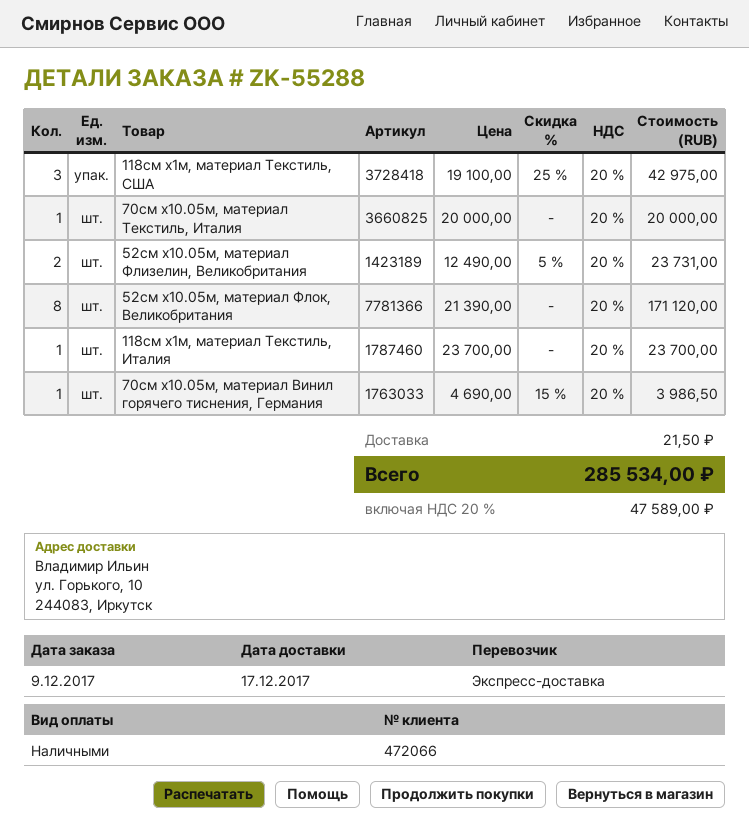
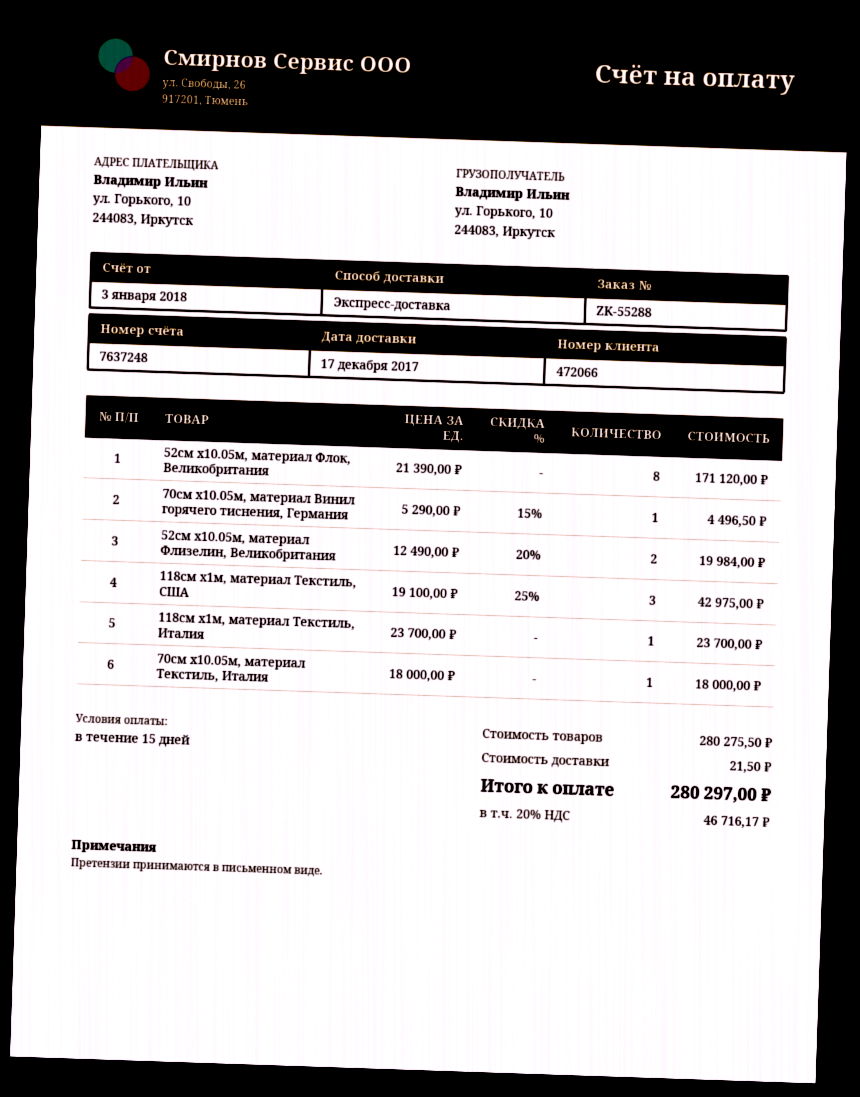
70см x10.05м, материал Текстиль, Италия: 1 x 20000.00 = 20000.00 -> 1 x 18000.00 = 18000.00
52см x10.05м, материал Флизелин, Великобритания: 2 x 12490.00 - 5% = 23731.00 -> 2 x 12490.00 - 20% = 19984.00
70см x10.05м, материал Винил горячего тиснения, Германия: 1 x 4690.00 - 15% = 3986.50 -> 1 x 5290.00 - 15% = 4496.50
tax: 20% = 47589.00 -> 20% = 46716.17
total: 285534.00 -> 280297.00

